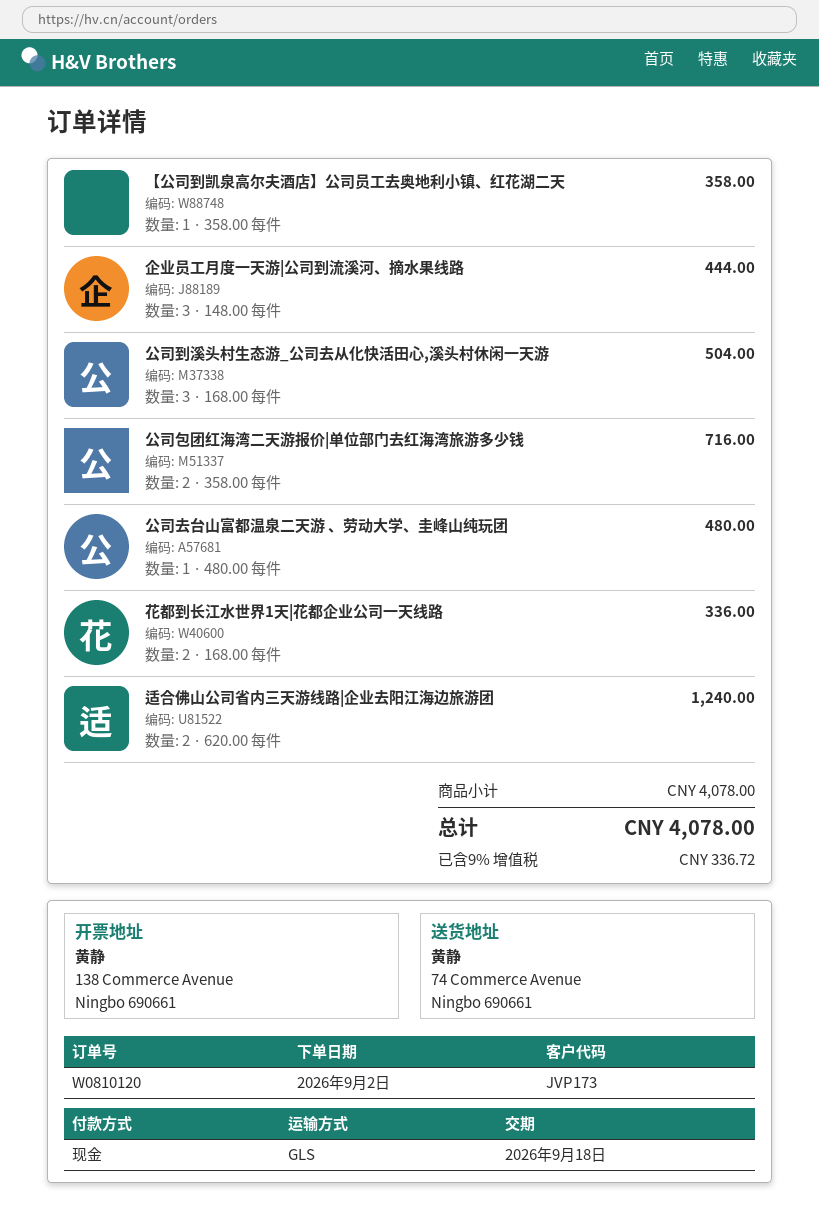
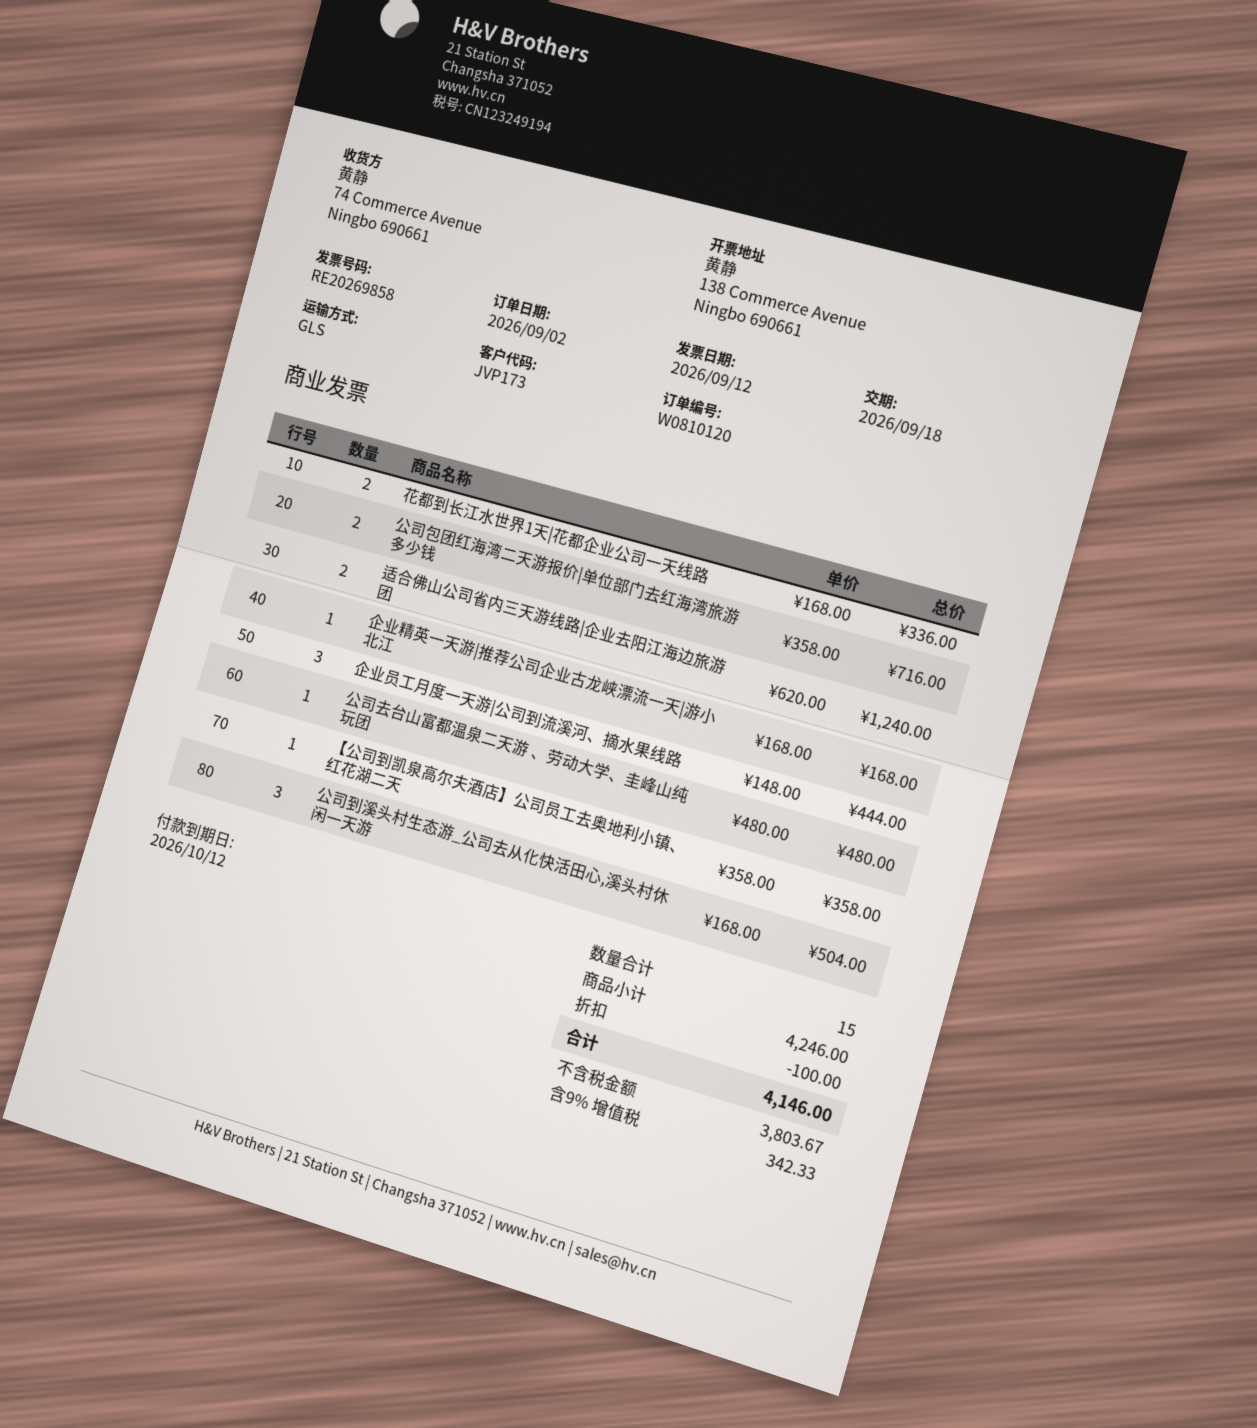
企业精英一天游|推荐公司企业古龙峡漂流一天|游小北江: none -> 1 x 168.00 = 168.00
subtotal: 4078.00 -> 4246.00
discount: none -> 100.00
tax: 9% = 336.72 -> 9% = 342.33
total: 4078.00 -> 4146.00

